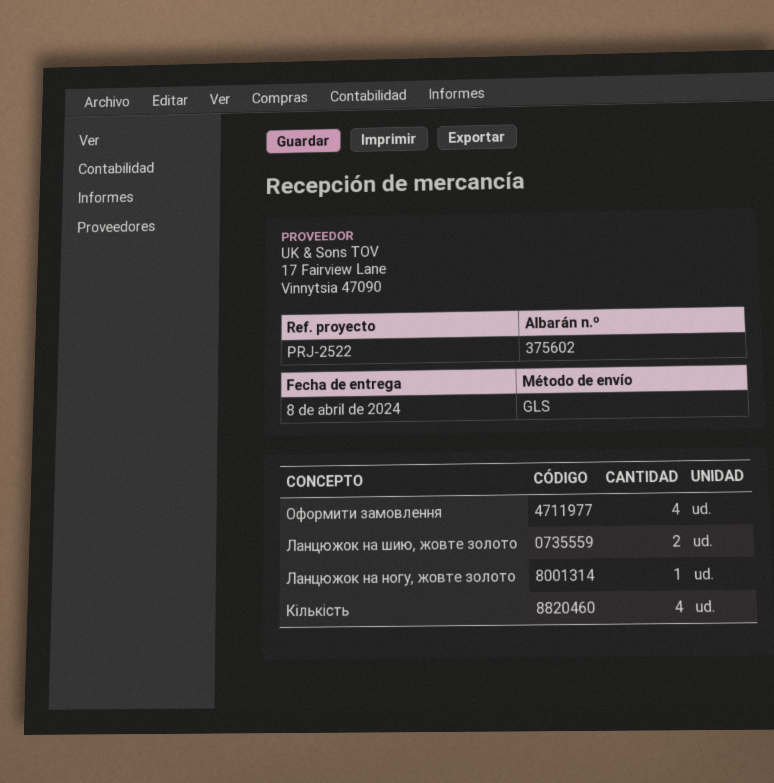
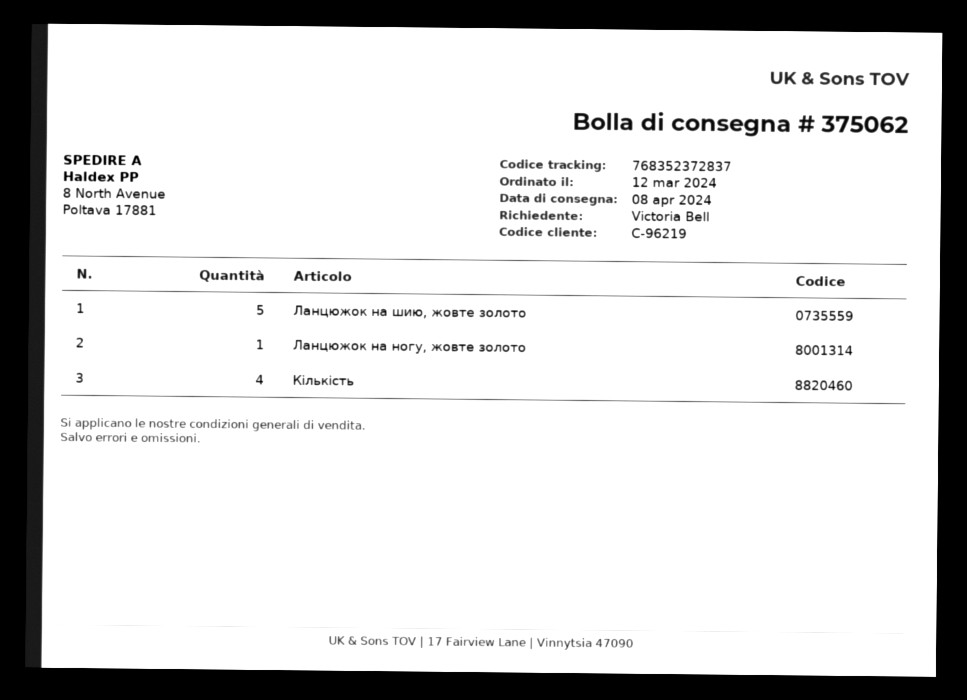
delivery note number: 375602 -> 375062
Оформити замовлення: 4 -> none
Ланцюжок на шию, жовте золото: 2 -> 5

